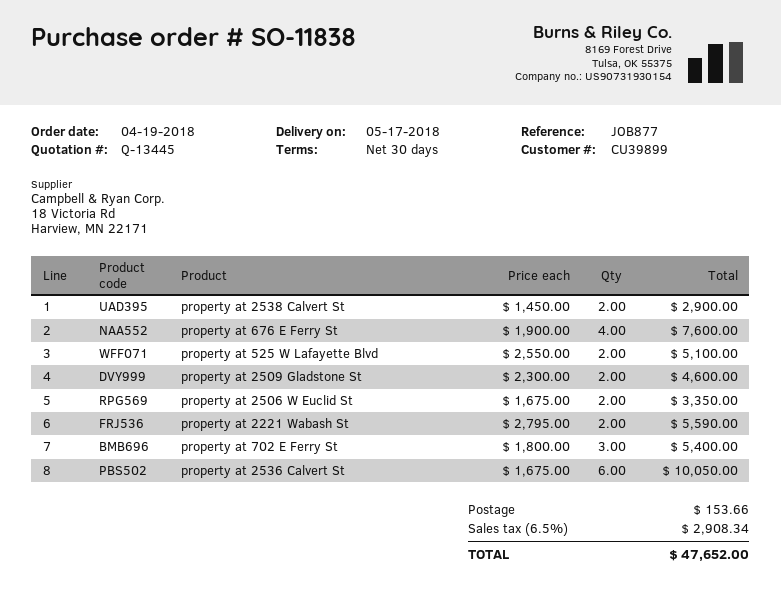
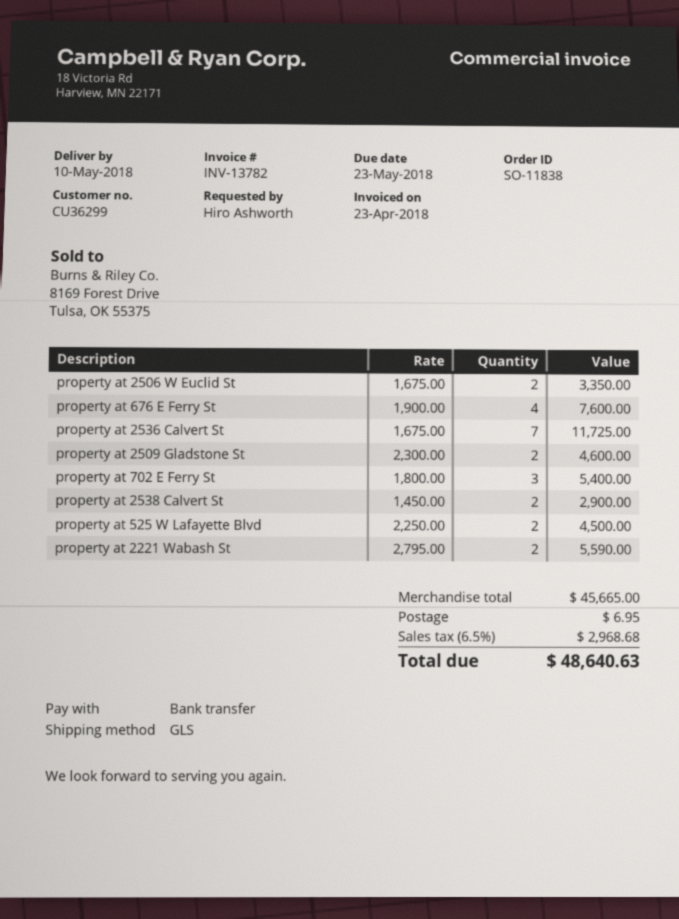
delivery date: 2018-05-17 -> 2018-05-10
customer number: CU39899 -> CU36299
property at 525 W Lafayette Blvd: 2 x 2550.00 = 5100.00 -> 2 x 2250.00 = 4500.00
property at 2536 Calvert St: 6 x 1675.00 = 10050.00 -> 7 x 1675.00 = 11725.00
shipping: 153.66 -> 6.95
tax: 6.5% = 2908.34 -> 6.5% = 2968.68
total: 47652.00 -> 48640.63

